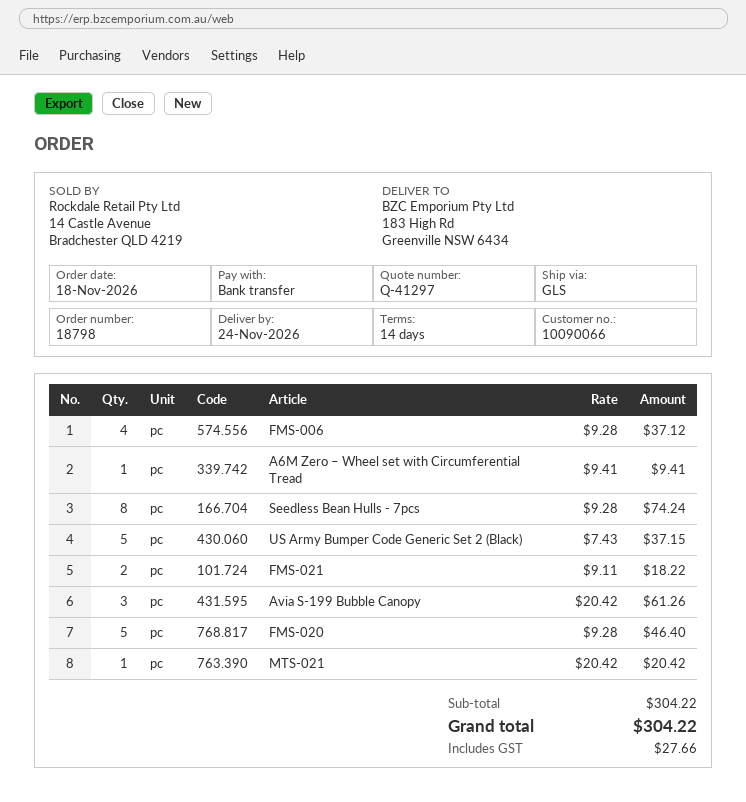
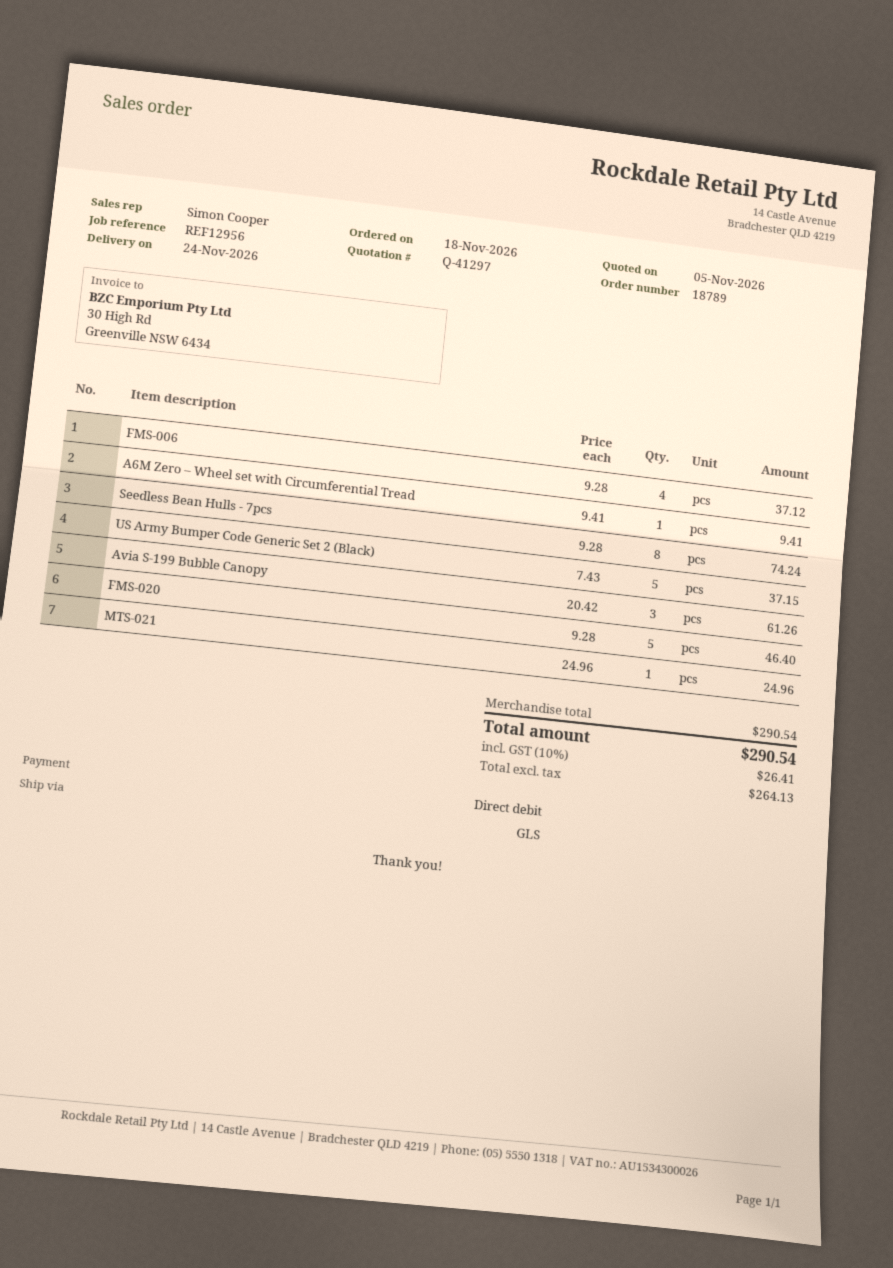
order number: 18798 -> 18789
payment method: bank transfer -> direct debit
FMS-021: 2 x 9.11 = 18.22 -> none
MTS-021: 1 x 20.42 = 20.42 -> 1 x 24.96 = 24.96
subtotal: 304.22 -> 290.54
tax: 27.66 -> 26.41
total: 304.22 -> 290.54

